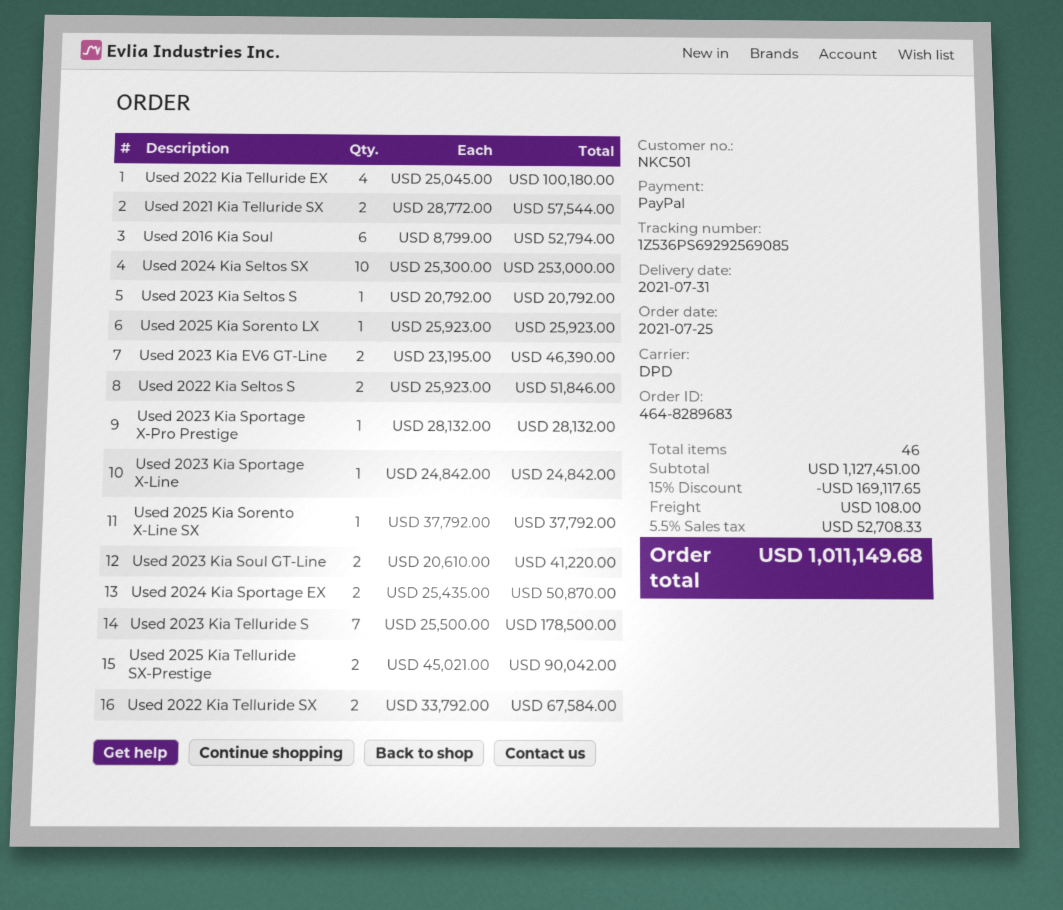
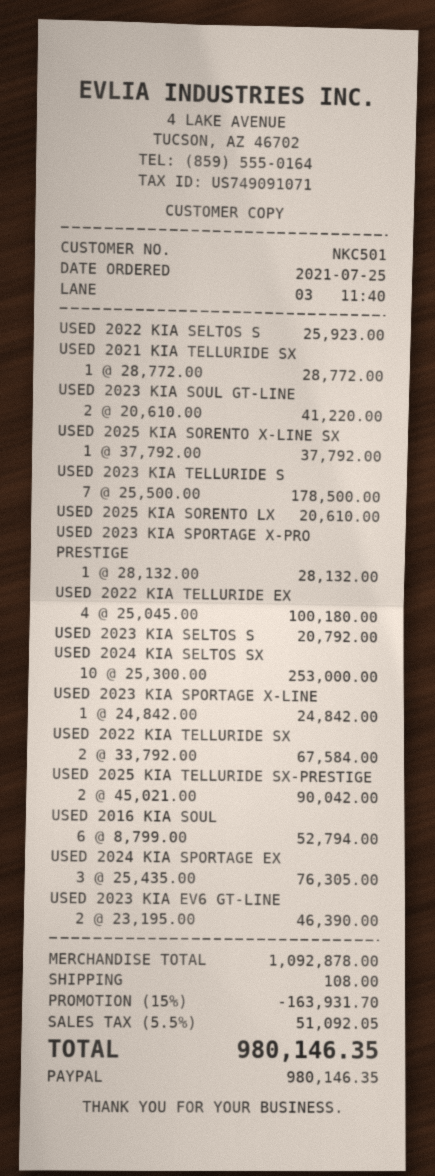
Used 2021 Kia Telluride SX: 2 x 28772.00 = 57544.00 -> 1 x 28772.00 = 28772.00
Used 2025 Kia Sorento LX: 1 x 25923.00 = 25923.00 -> 1 x 20610.00 = 20610.00
Used 2022 Kia Seltos S: 2 x 25923.00 = 51846.00 -> 1 x 25923.00 = 25923.00
Used 2024 Kia Sportage EX: 2 x 25435.00 = 50870.00 -> 3 x 25435.00 = 76305.00
subtotal: 1127451.00 -> 1092878.00
discount: 15% = 169117.65 -> 15% = 163931.70
tax: 5.5% = 52708.33 -> 5.5% = 51092.05
total: 1011149.68 -> 980146.35

